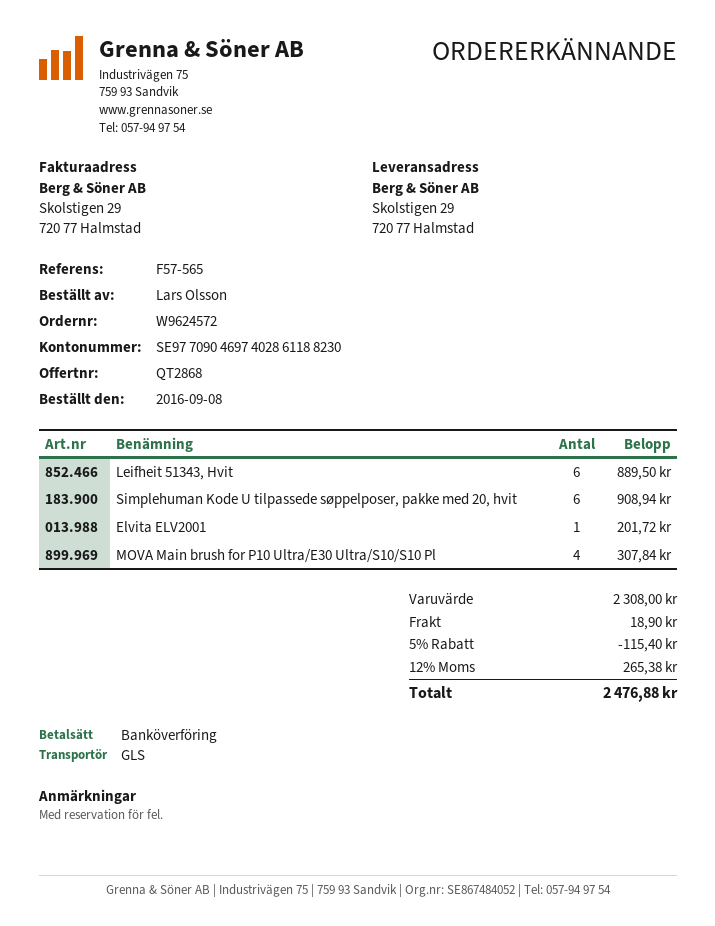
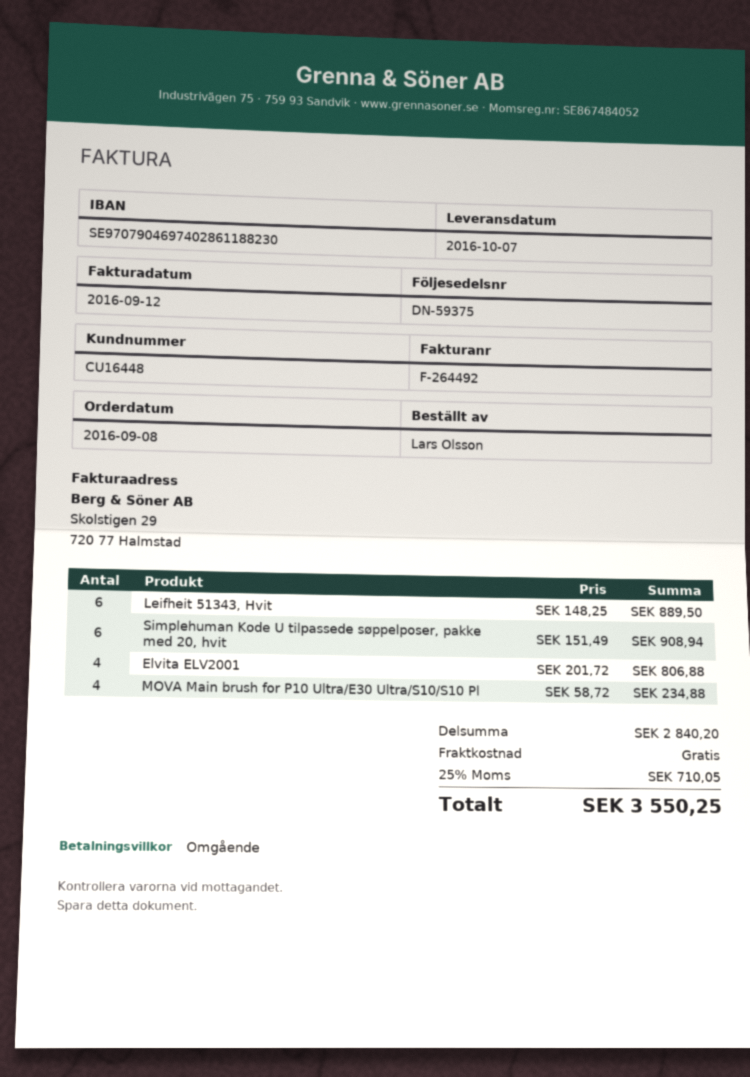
bank account: SE9770904697402861188230 -> SE9707904697402861188230
Elvita ELV2001: 1 for 201.72 -> 4 for 806.88
MOVA Main brush for P10 Ultra/E30 Ultra/S10/S10 Pl: 4 for 307.84 -> 4 for 234.88
subtotal: 2308.00 -> 2840.20
discount: 5% = 115.40 -> none
shipping: 18.90 -> 0.00
tax: 12% = 265.38 -> 25% = 710.05
total: 2476.88 -> 3550.25

